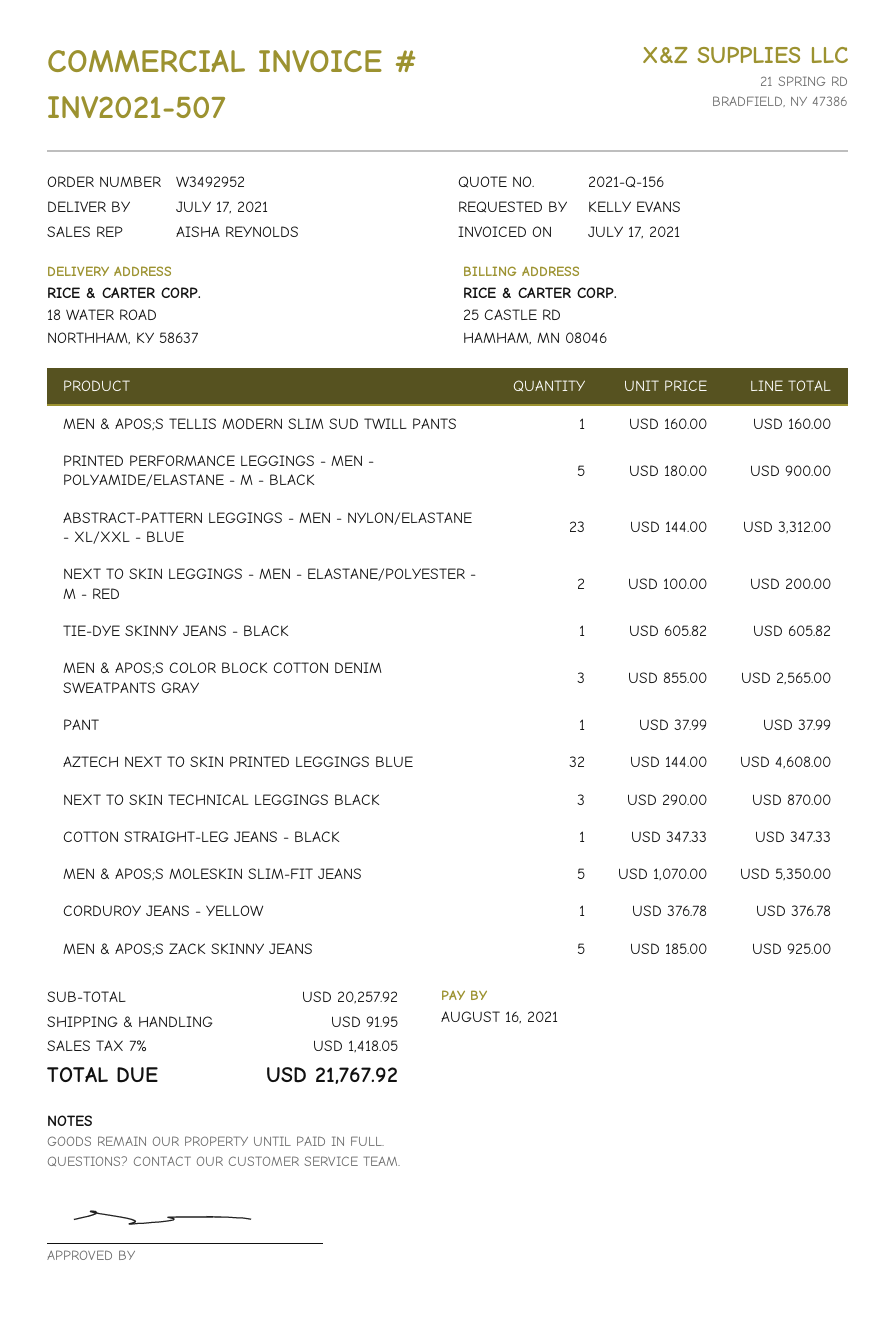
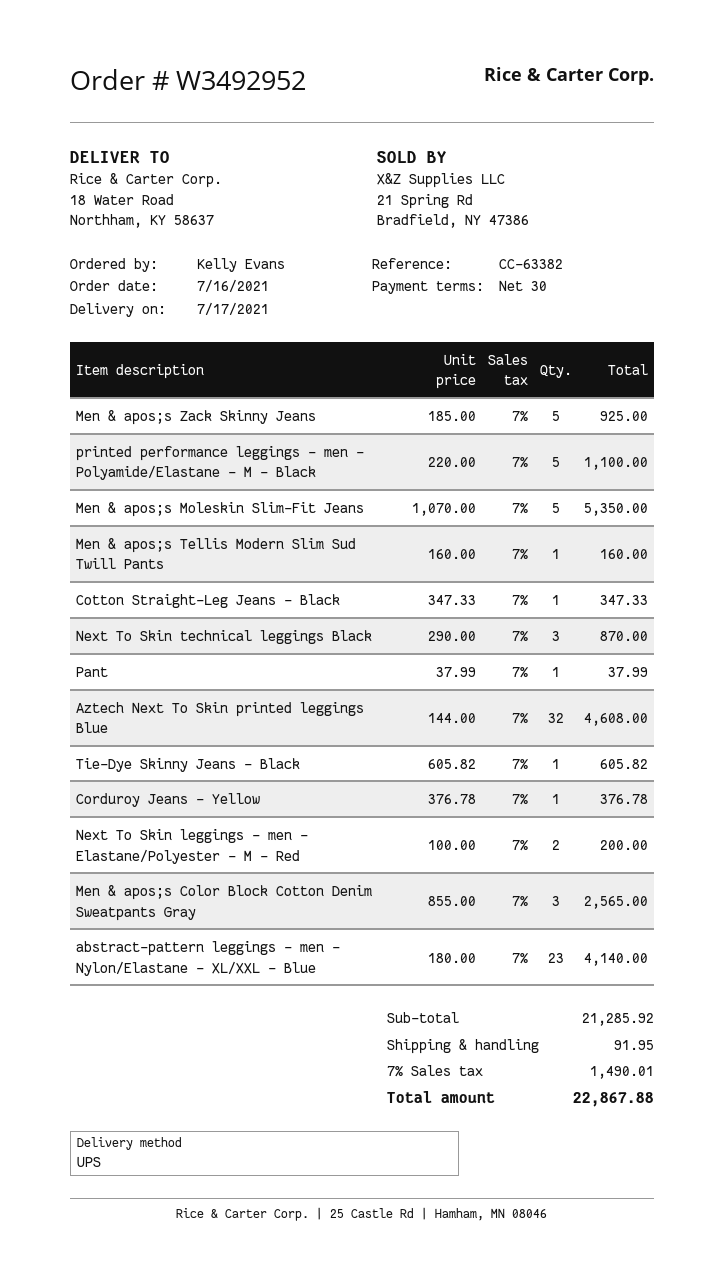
PRINTED PERFORMANCE LEGGINGS - MEN - POLYAMIDE/ELASTANE - M - BLACK: 5 x 180.00 = 900.00 -> 5 x 220.00 = 1100.00
ABSTRACT-PATTERN LEGGINGS - MEN - NYLON/ELASTANE - XL/XXL - BLUE: 23 x 144.00 = 3312.00 -> 23 x 180.00 = 4140.00
subtotal: 20257.92 -> 21285.92
tax: 7% = 1418.05 -> 7% = 1490.01
total: 21767.92 -> 22867.88

